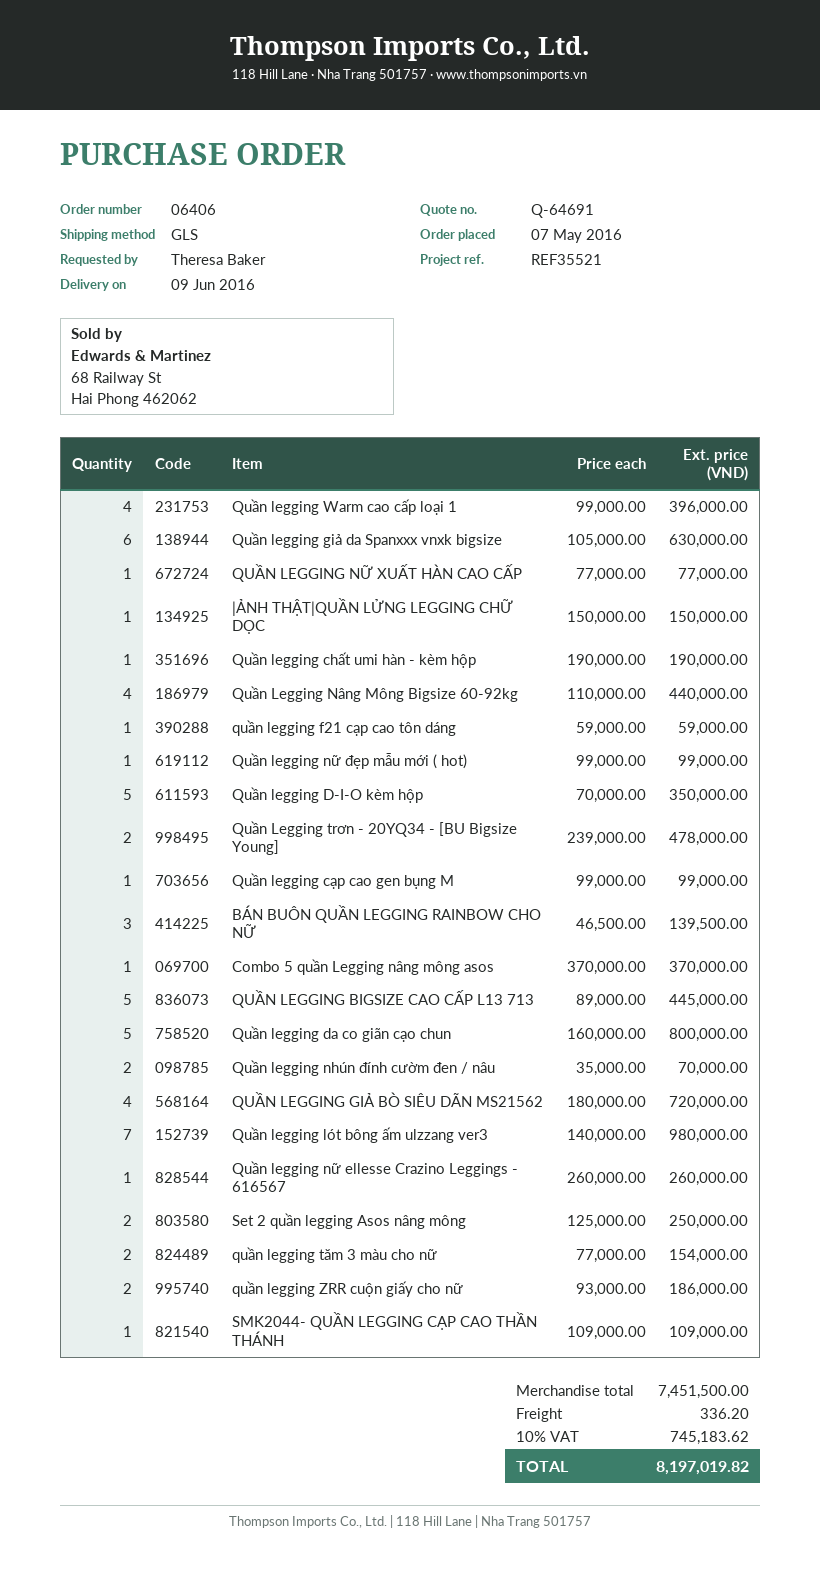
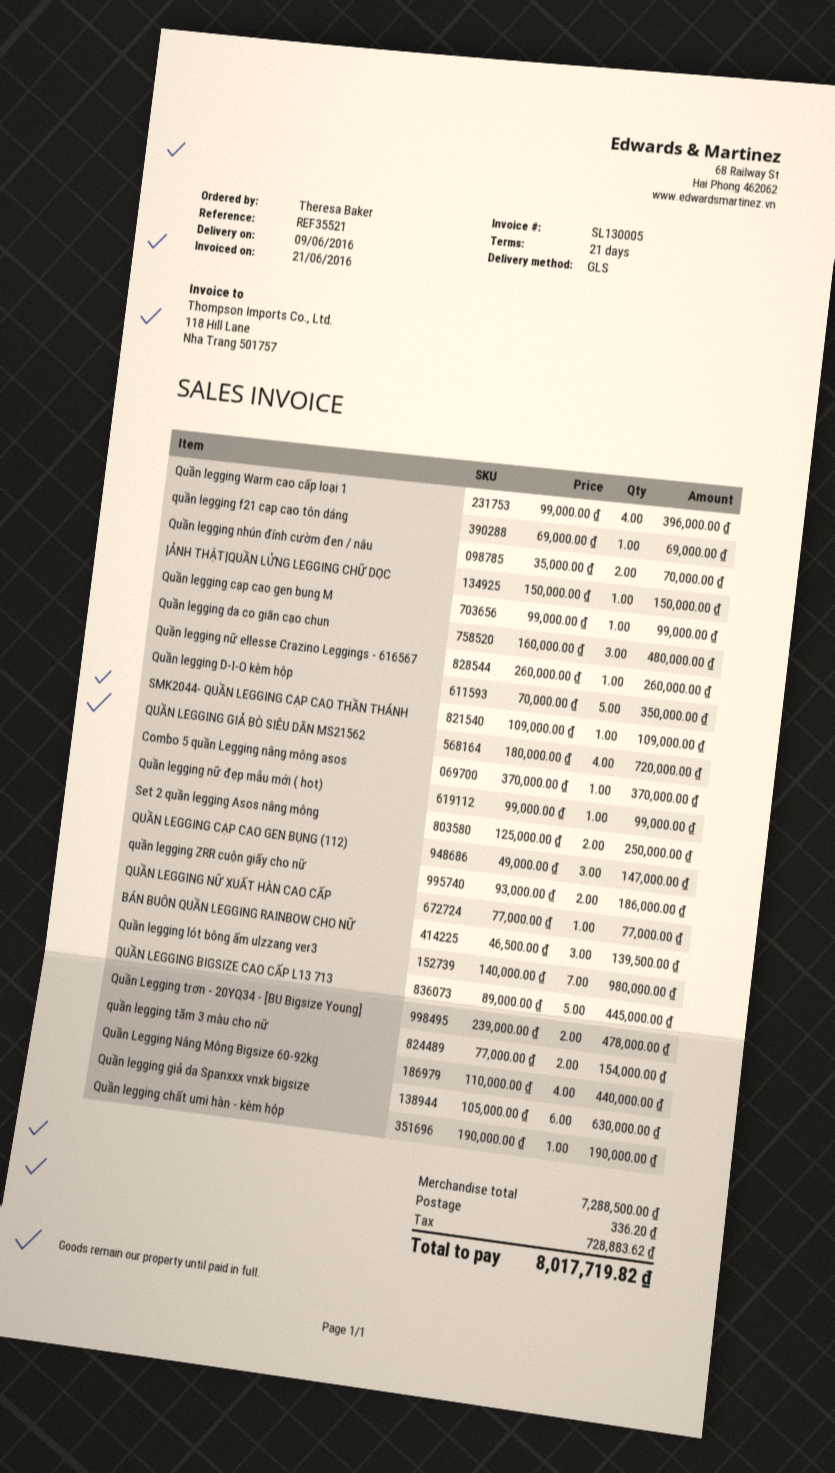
quần legging f21 cạp cao tôn dáng: 1 x 59000.00 = 59000.00 -> 1 x 69000.00 = 69000.00
Quần legging da co giãn cạo chun: 5 x 160000.00 = 800000.00 -> 3 x 160000.00 = 480000.00
QUẦN LEGGING CẠP CAO GEN BỤNG (112): none -> 3 x 49000.00 = 147000.00
subtotal: 7451500.00 -> 7288500.00
tax: 745183.62 -> 728883.62
total: 8197019.82 -> 8017719.82

